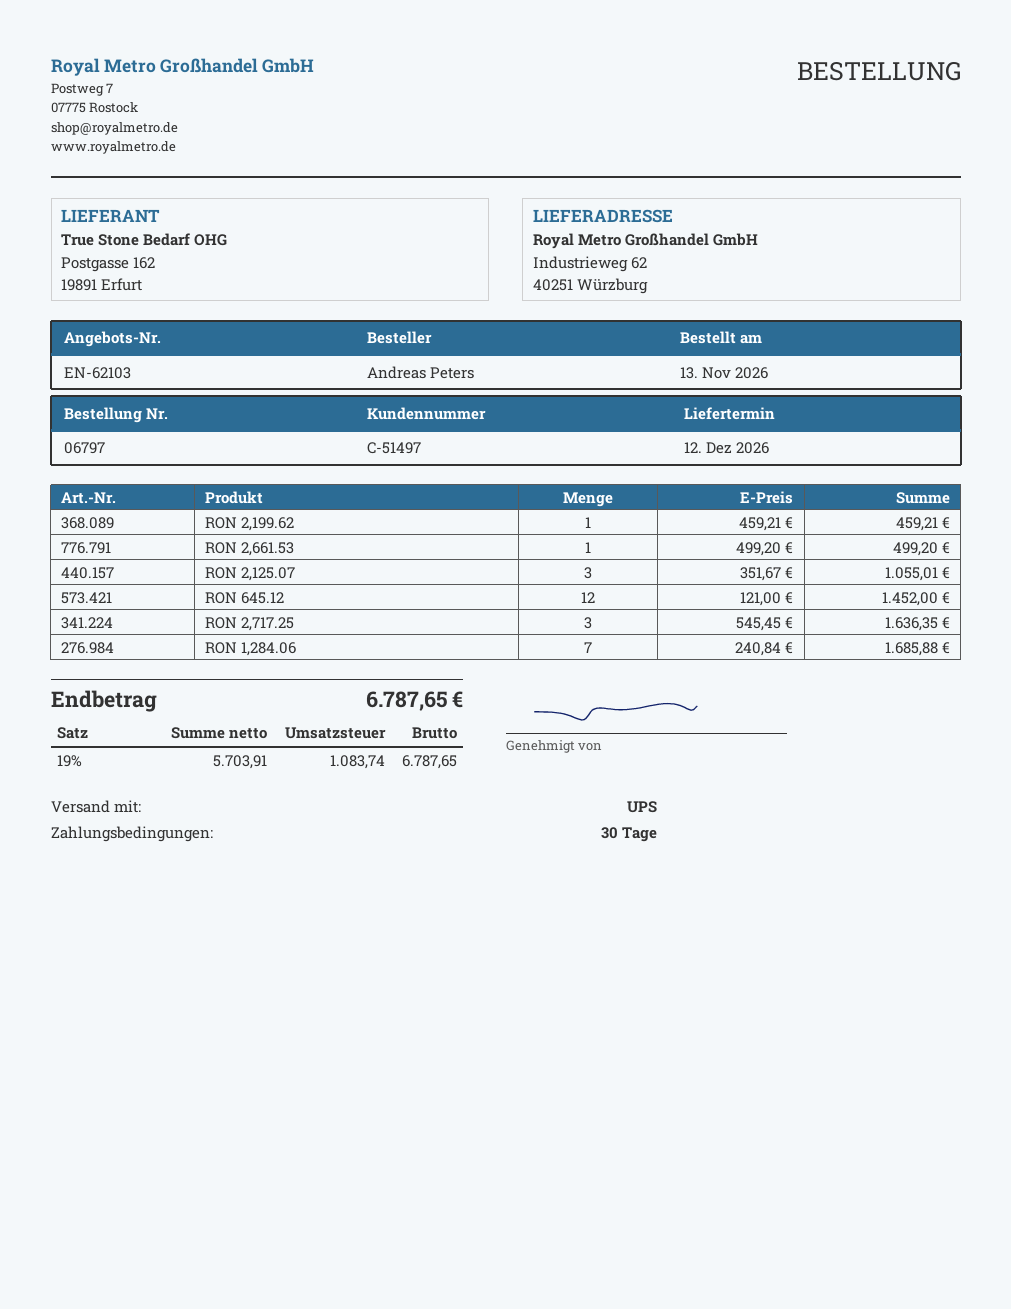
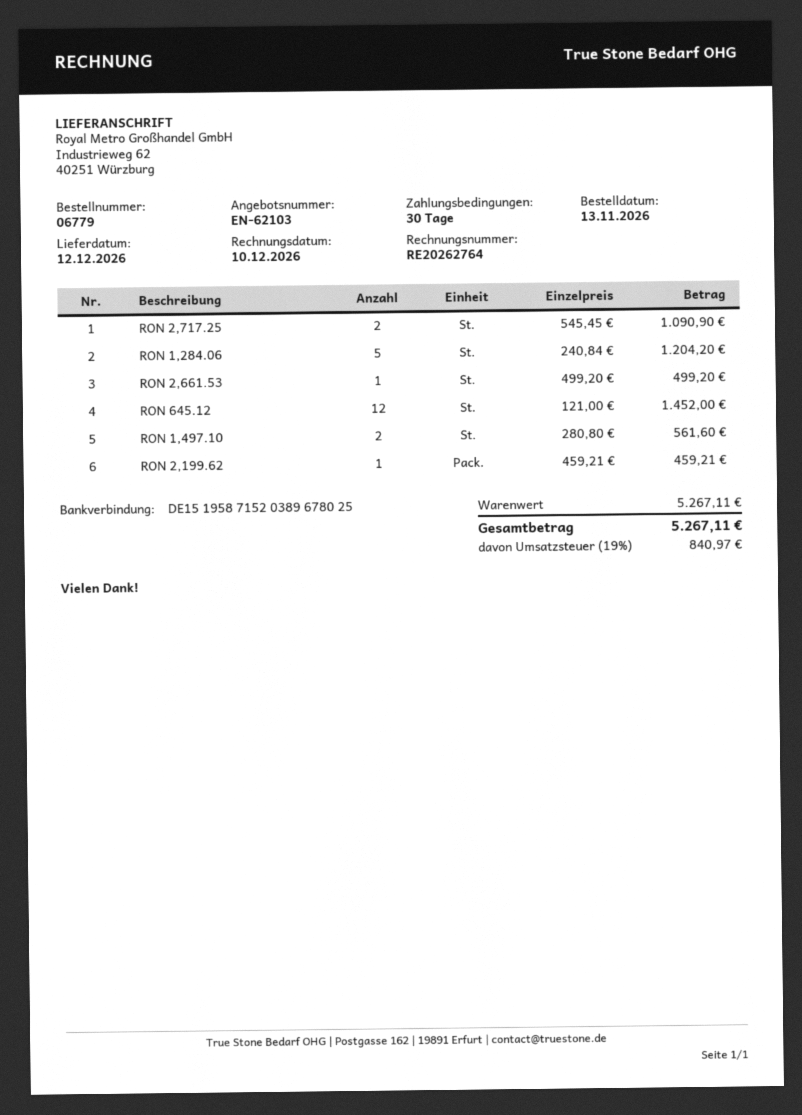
order number: 06797 -> 06779
RON 2,125.07: 3 x 351.67 = 1055.01 -> none
RON 2,717.25: 3 x 545.45 = 1636.35 -> 2 x 545.45 = 1090.90
RON 1,284.06: 7 x 240.84 = 1685.88 -> 5 x 240.84 = 1204.20
RON 1,497.10: none -> 2 x 280.80 = 561.60
tax: 19% = 1083.74 -> 19% = 840.97
total: 6787.65 -> 5267.11

